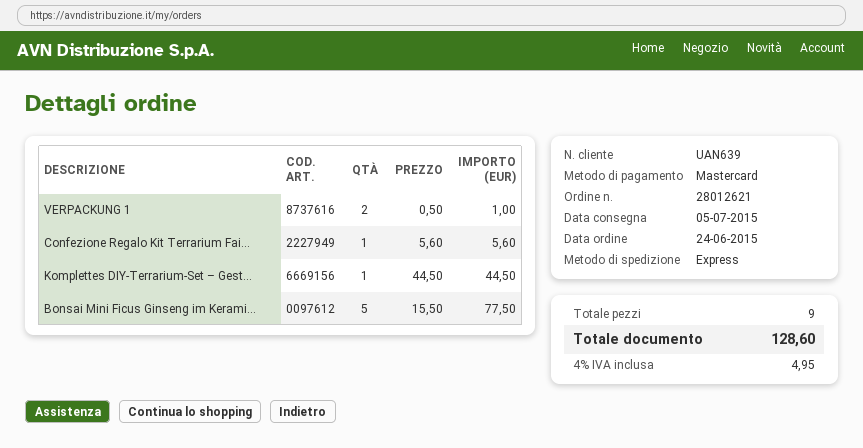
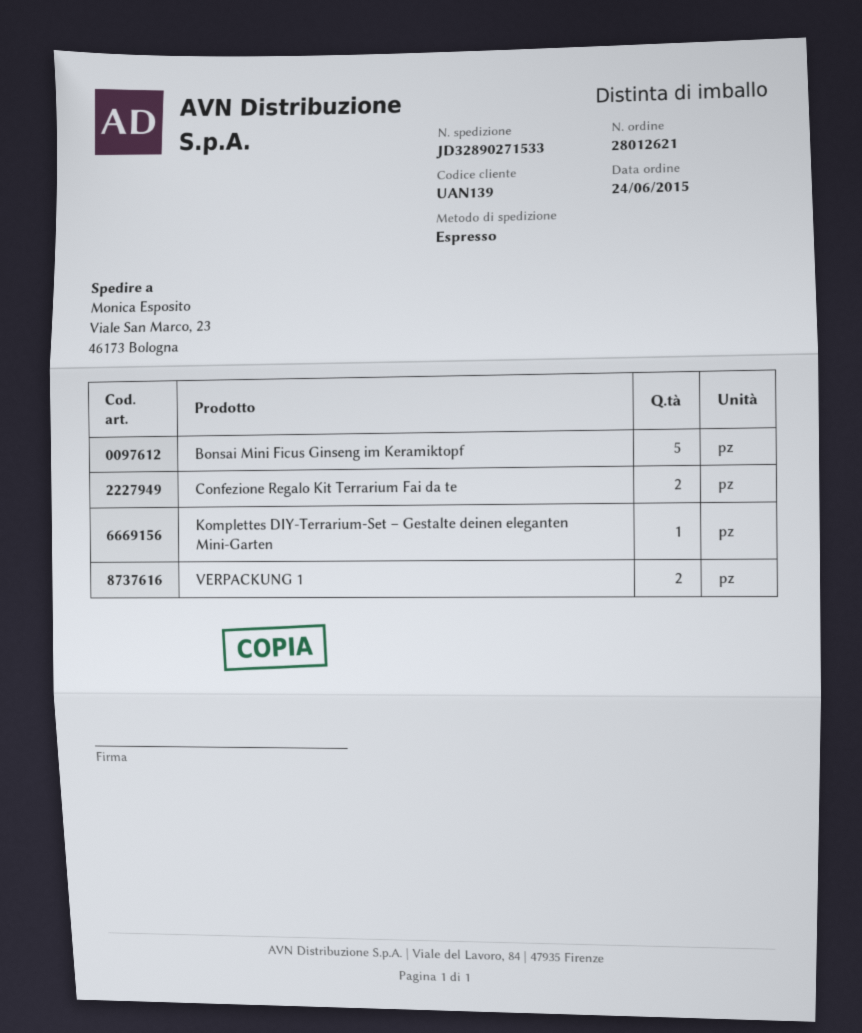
customer number: UAN639 -> UAN139
Confezione Regalo Kit Terrarium Fai...: 1 -> 2

